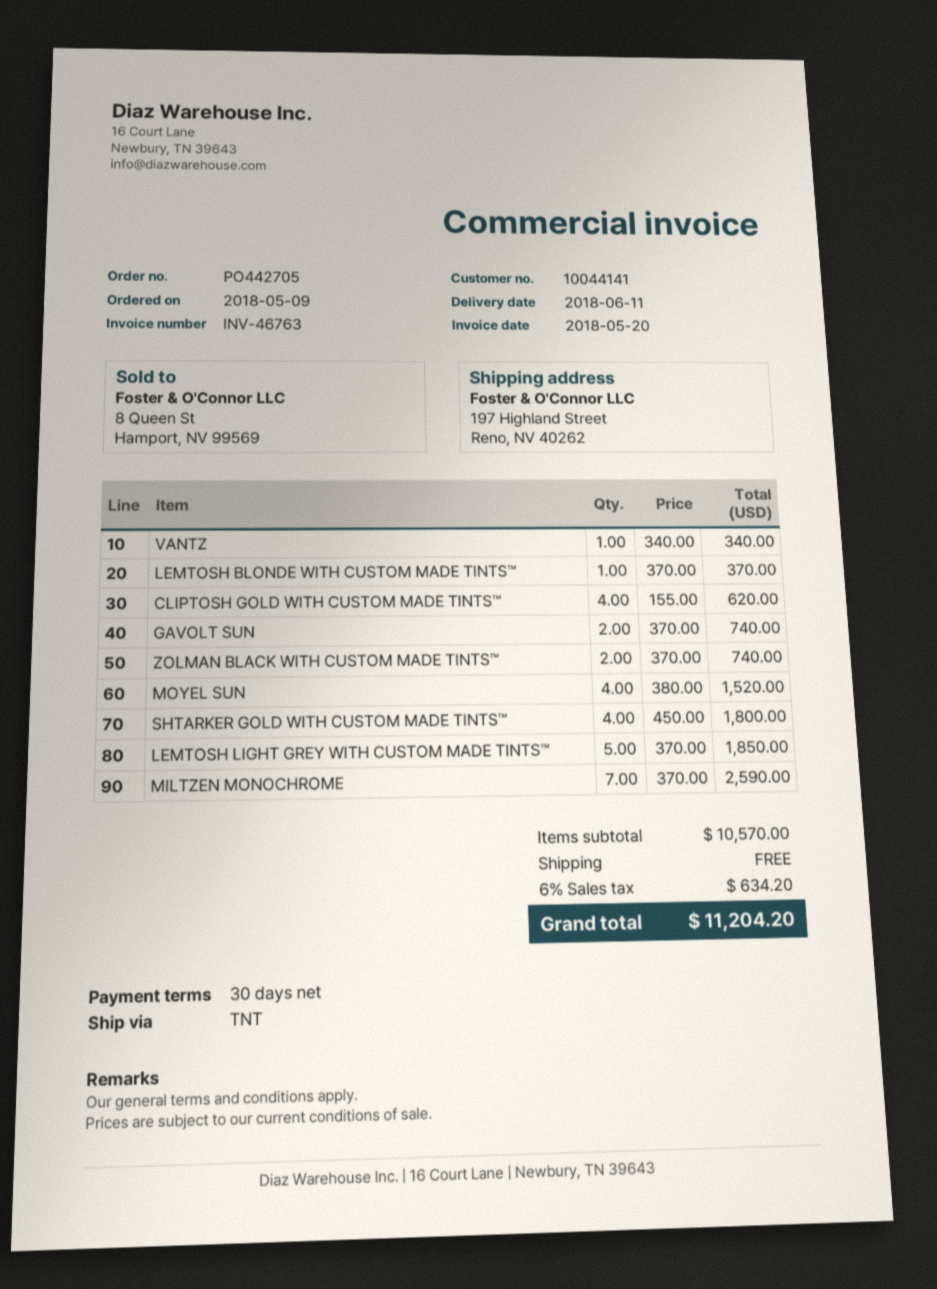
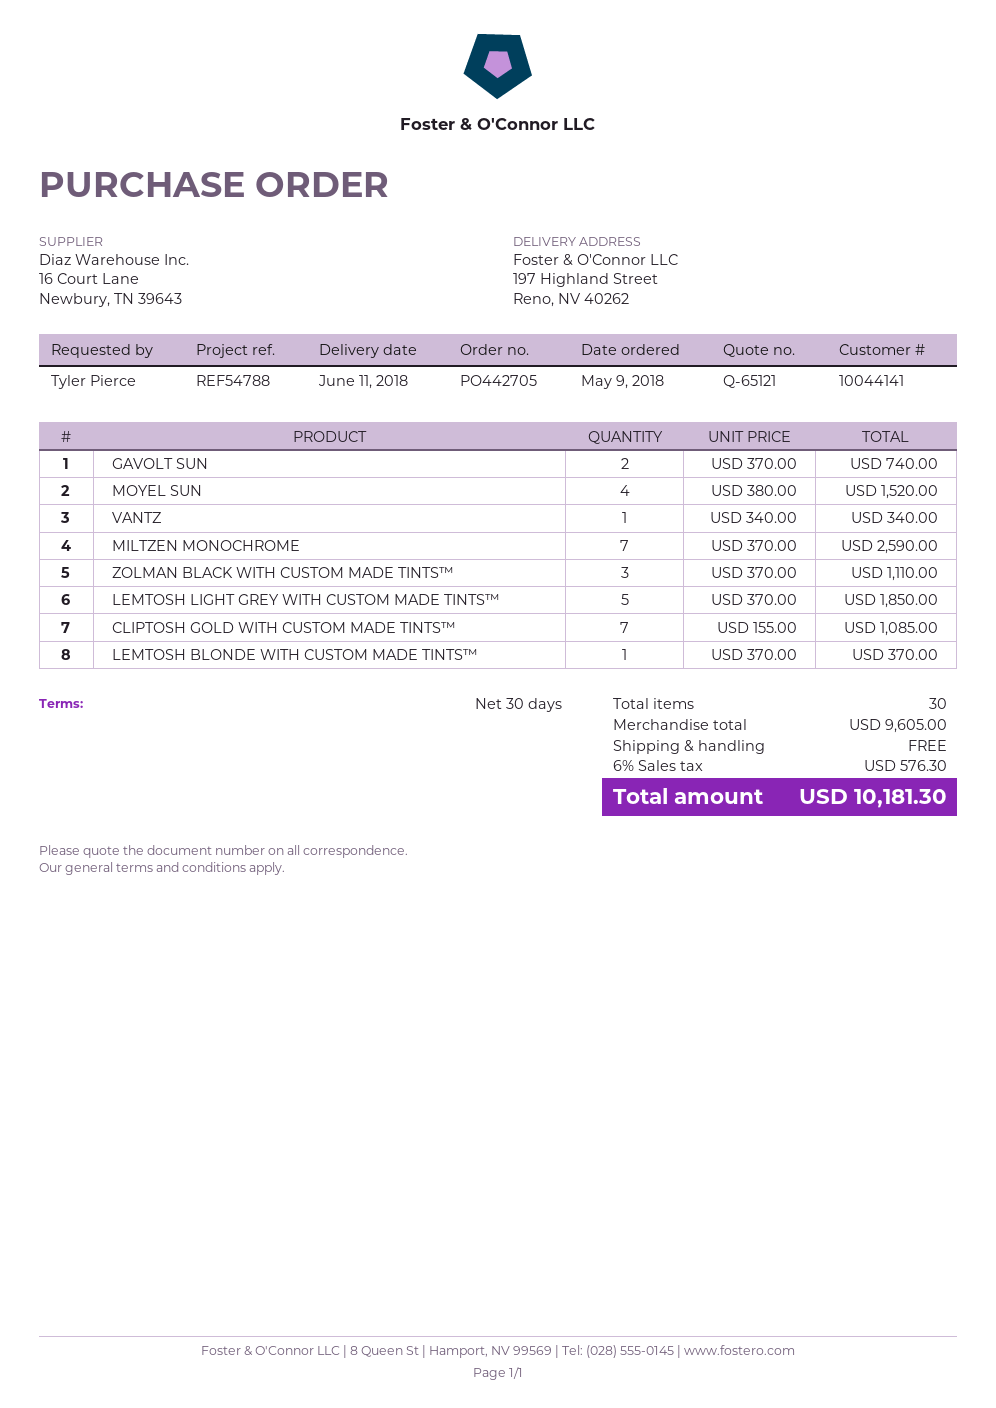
CLIPTOSH GOLD WITH CUSTOM MADE TINTS™: 4 x 155.00 = 620.00 -> 7 x 155.00 = 1085.00
ZOLMAN BLACK WITH CUSTOM MADE TINTS™: 2 x 370.00 = 740.00 -> 3 x 370.00 = 1110.00
SHTARKER GOLD WITH CUSTOM MADE TINTS™: 4 x 450.00 = 1800.00 -> none
subtotal: 10570.00 -> 9605.00
tax: 6% = 634.20 -> 6% = 576.30
total: 11204.20 -> 10181.30

